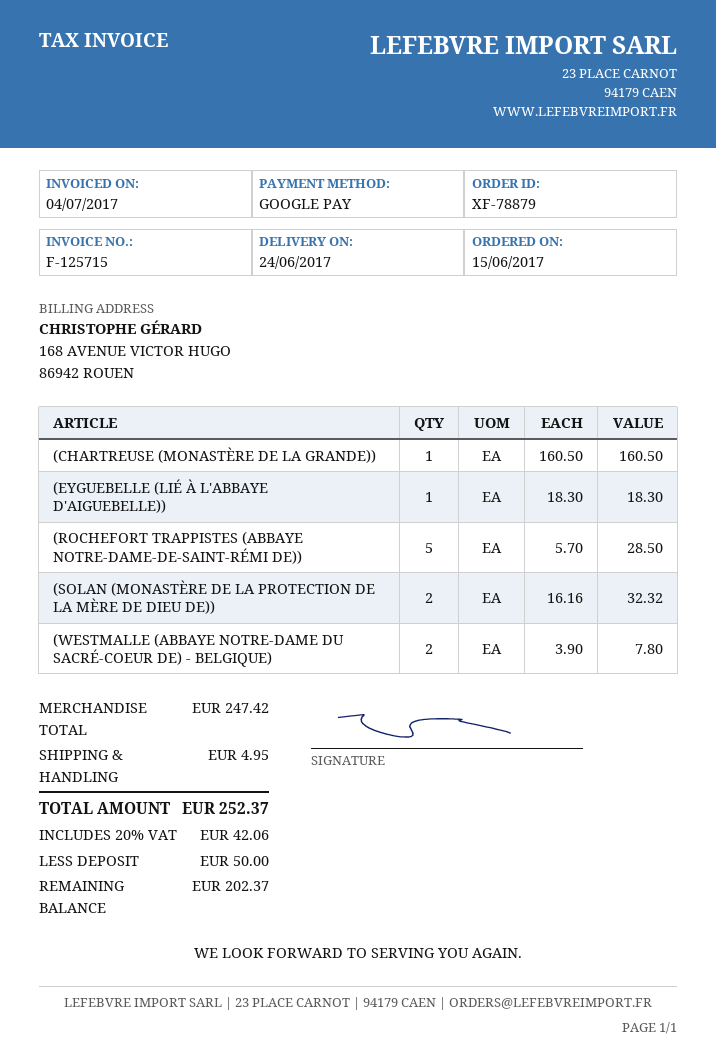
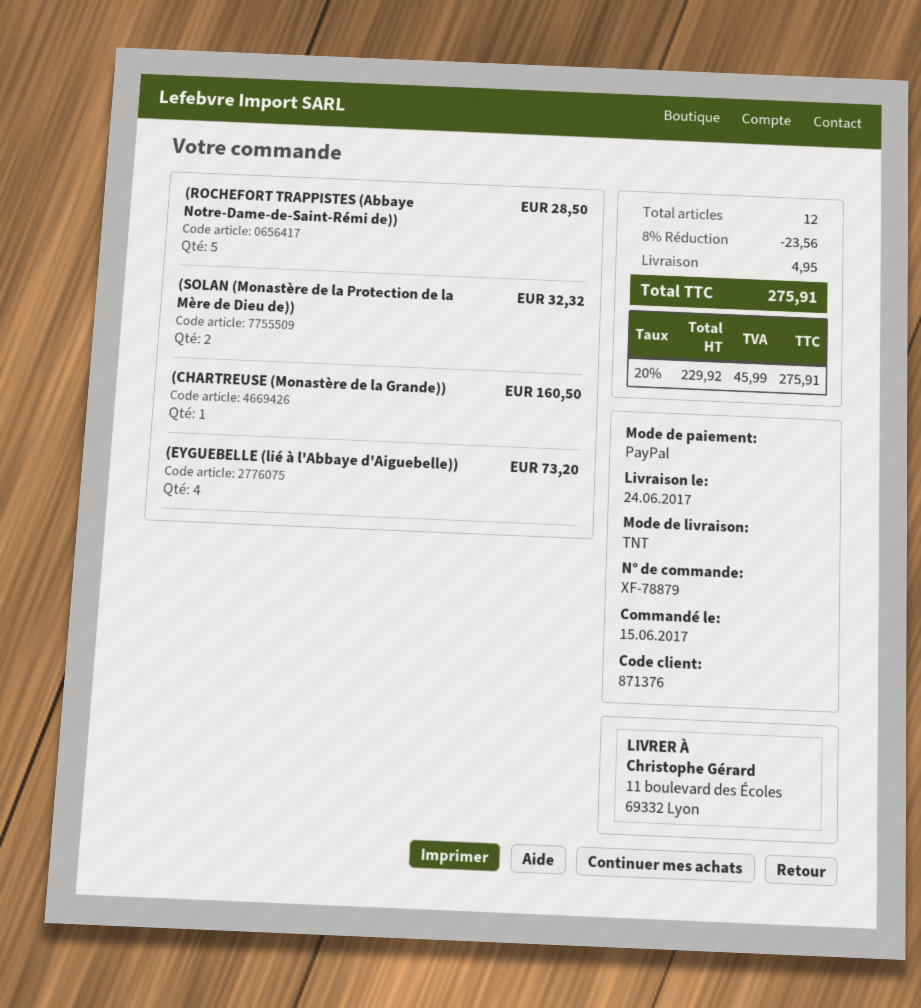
payment method: Google Pay -> PayPal
(EYGUEBELLE (LIÉ À L'ABBAYE D'AIGUEBELLE)): 1 for 18.30 -> 4 for 73.20
(WESTMALLE (ABBAYE NOTRE-DAME DU SACRÉ-COEUR DE) - BELGIQUE): 2 for 7.80 -> none
discount: none -> 8% = 23.56
tax: 20% = 42.06 -> 20% = 45.99
total: 252.37 -> 275.91

